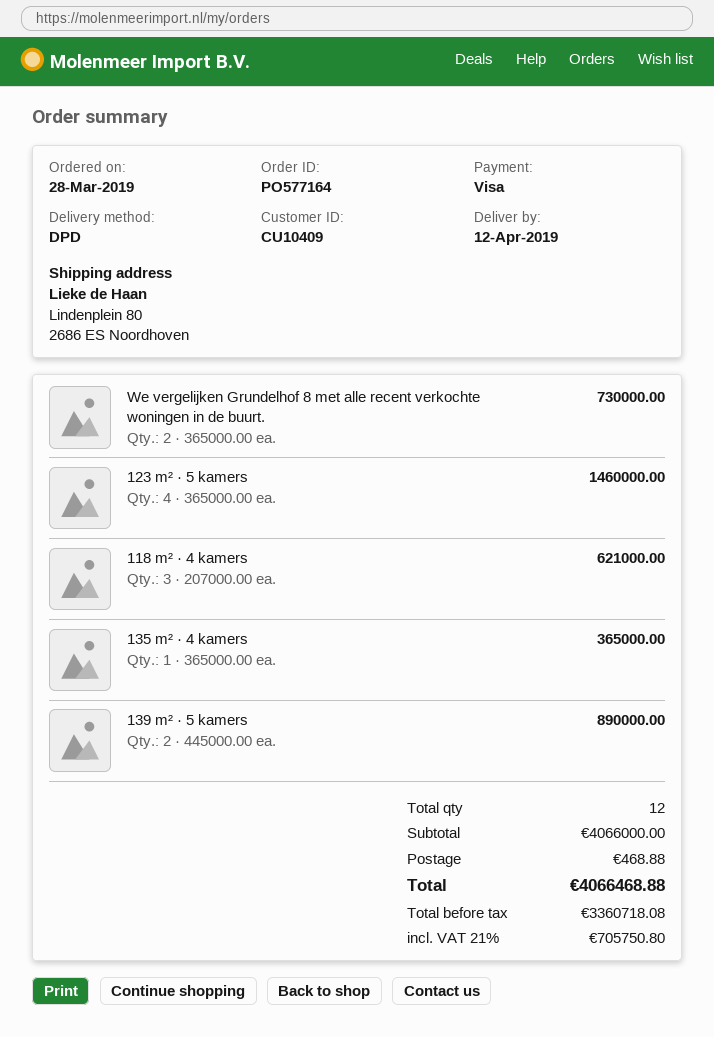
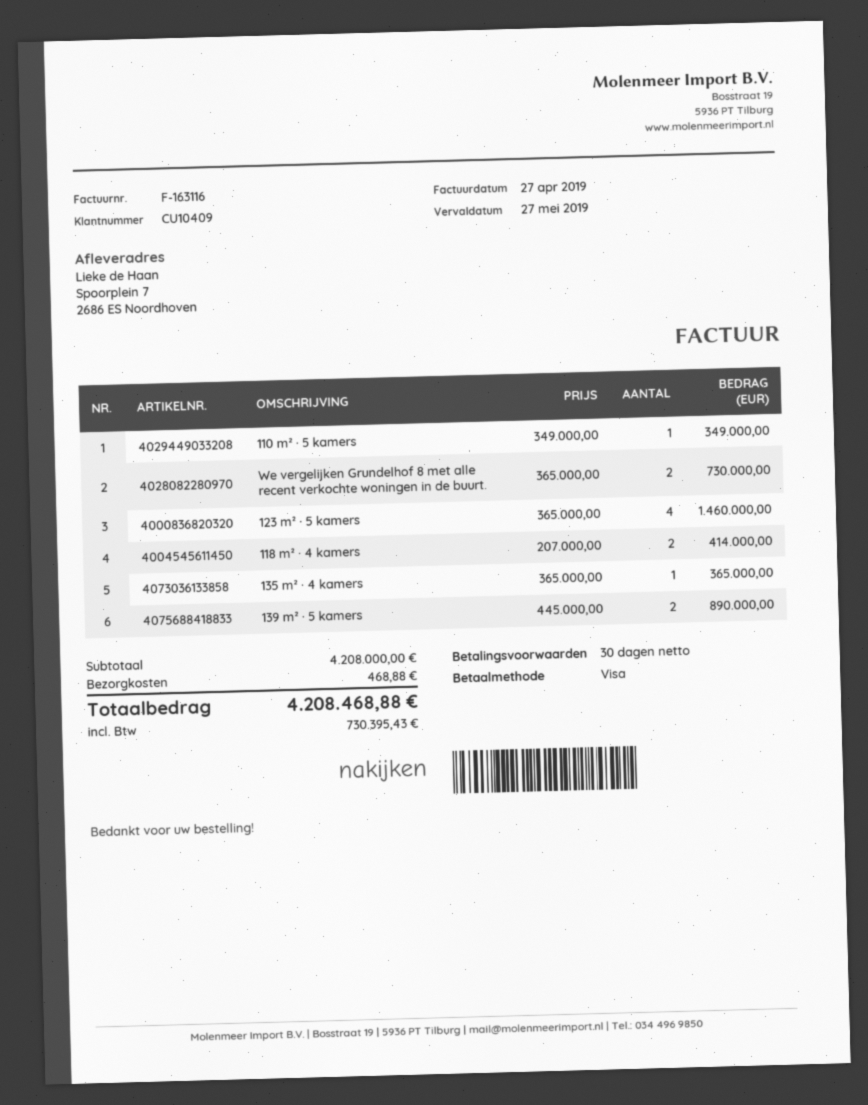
ship to: Lindenplein 80, 2686 ES Noordhoven -> Spoorplein 7, 2686 ES Noordhoven
118 m² · 4 kamers: 3 x 207000.00 = 621000.00 -> 2 x 207000.00 = 414000.00
110 m² · 5 kamers: none -> 1 x 349000.00 = 349000.00
subtotal: 4066000.00 -> 4208000.00
tax: 705750.80 -> 730395.43
total: 4066468.88 -> 4208468.88

